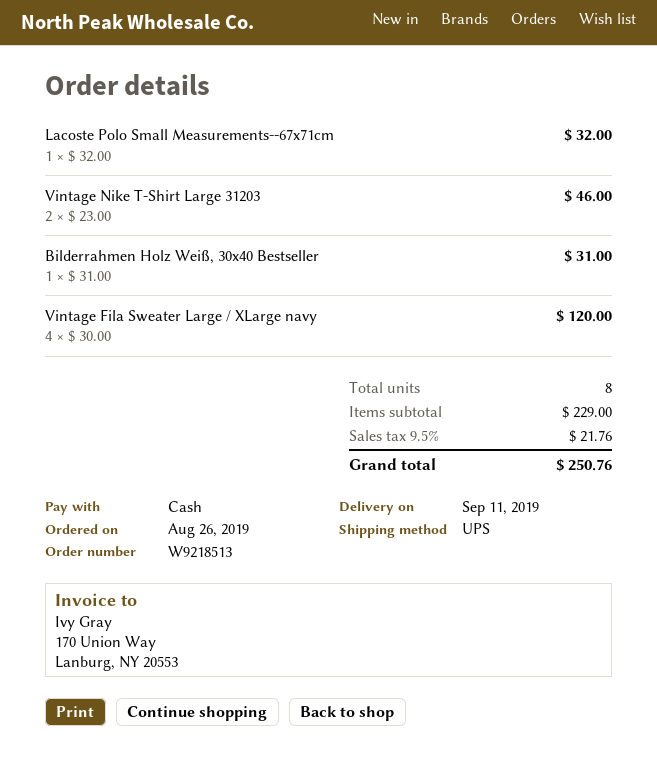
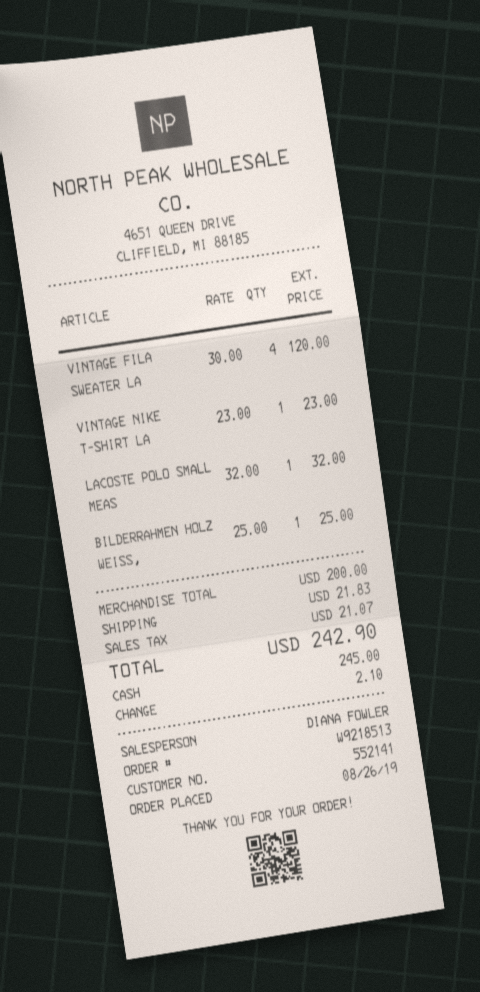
Vintage Nike T-Shirt Large 31203: 2 x 23.00 = 46.00 -> 1 x 23.00 = 23.00
Bilderrahmen Holz Weiß, 30x40 Bestseller: 1 x 31.00 = 31.00 -> 1 x 25.00 = 25.00
subtotal: 229.00 -> 200.00
shipping: none -> 21.83
tax: 21.76 -> 21.07
total: 250.76 -> 242.90

